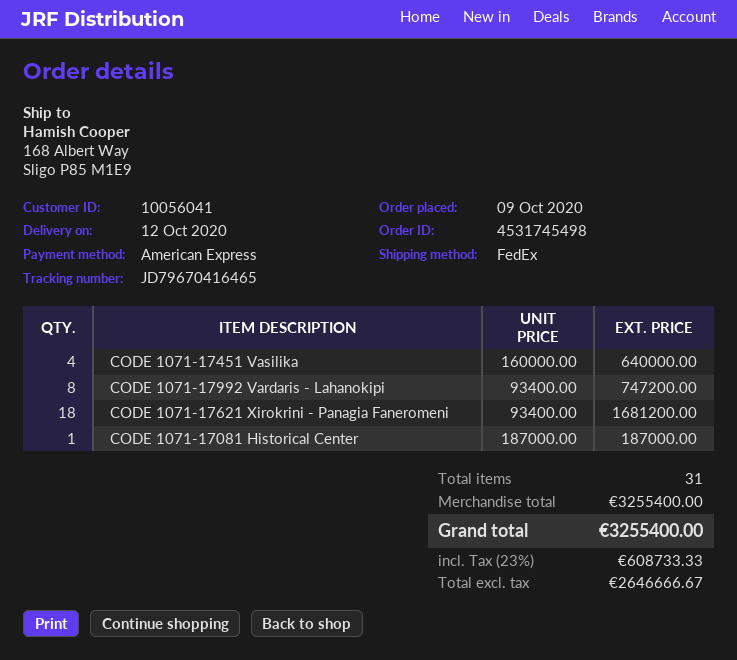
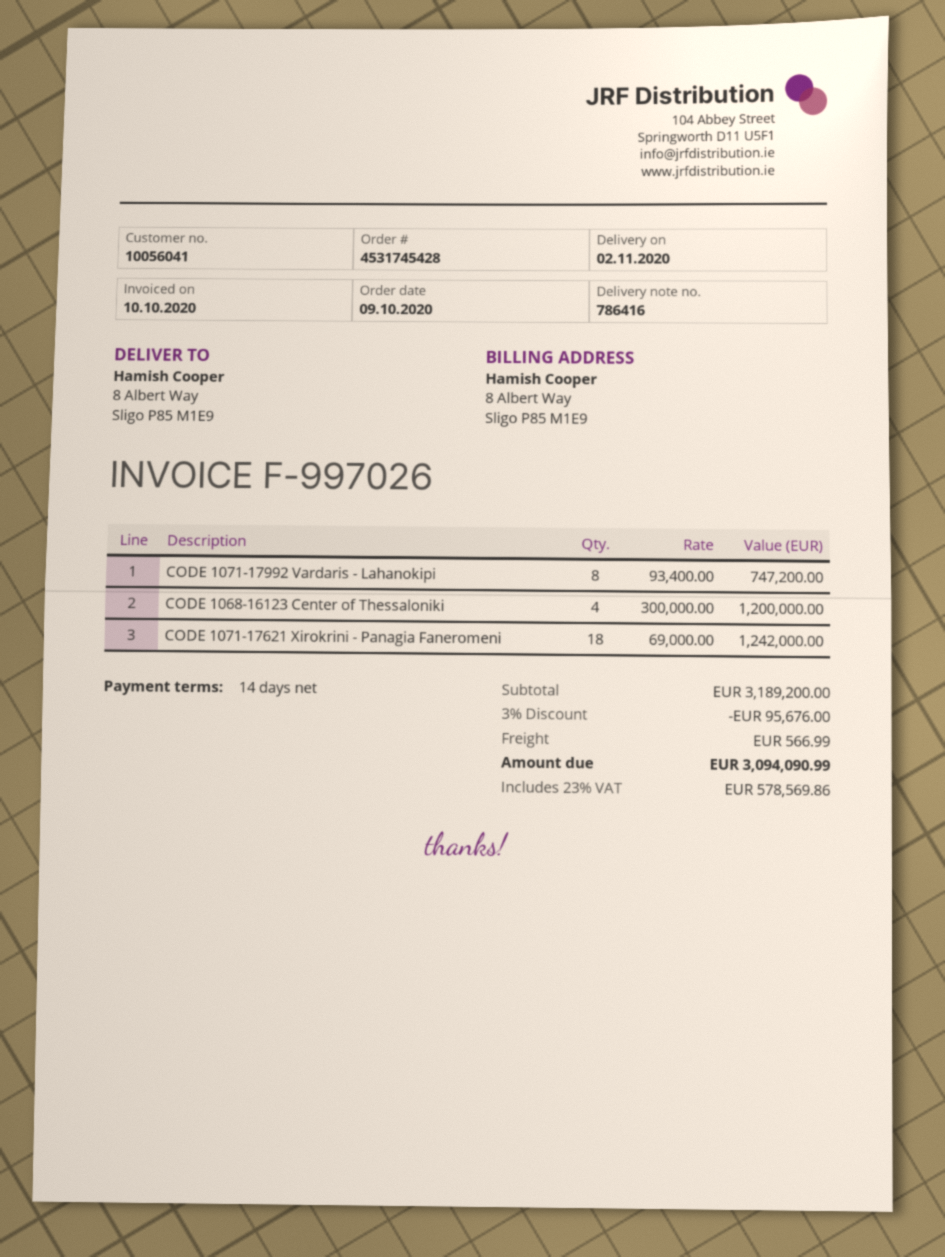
order number: 4531745498 -> 4531745428
delivery date: 2020-10-12 -> 2020-11-02
ship to: 168 Albert Way, Sligo P85 M1E9 -> 8 Albert Way, Sligo P85 M1E9
CODE 1071-17451 Vasilika: 4 x 160000.00 = 640000.00 -> none
CODE 1071-17621 Xirokrini - Panagia Faneromeni: 18 x 93400.00 = 1681200.00 -> 18 x 69000.00 = 1242000.00
CODE 1071-17081 Historical Center: 1 x 187000.00 = 187000.00 -> none
CODE 1068-16123 Center of Thessaloniki: none -> 4 x 300000.00 = 1200000.00
subtotal: 3255400.00 -> 3189200.00
discount: none -> 3% = 95676.00
shipping: none -> 566.99
tax: 23% = 608733.33 -> 23% = 578569.86
total: 3255400.00 -> 3094090.99

